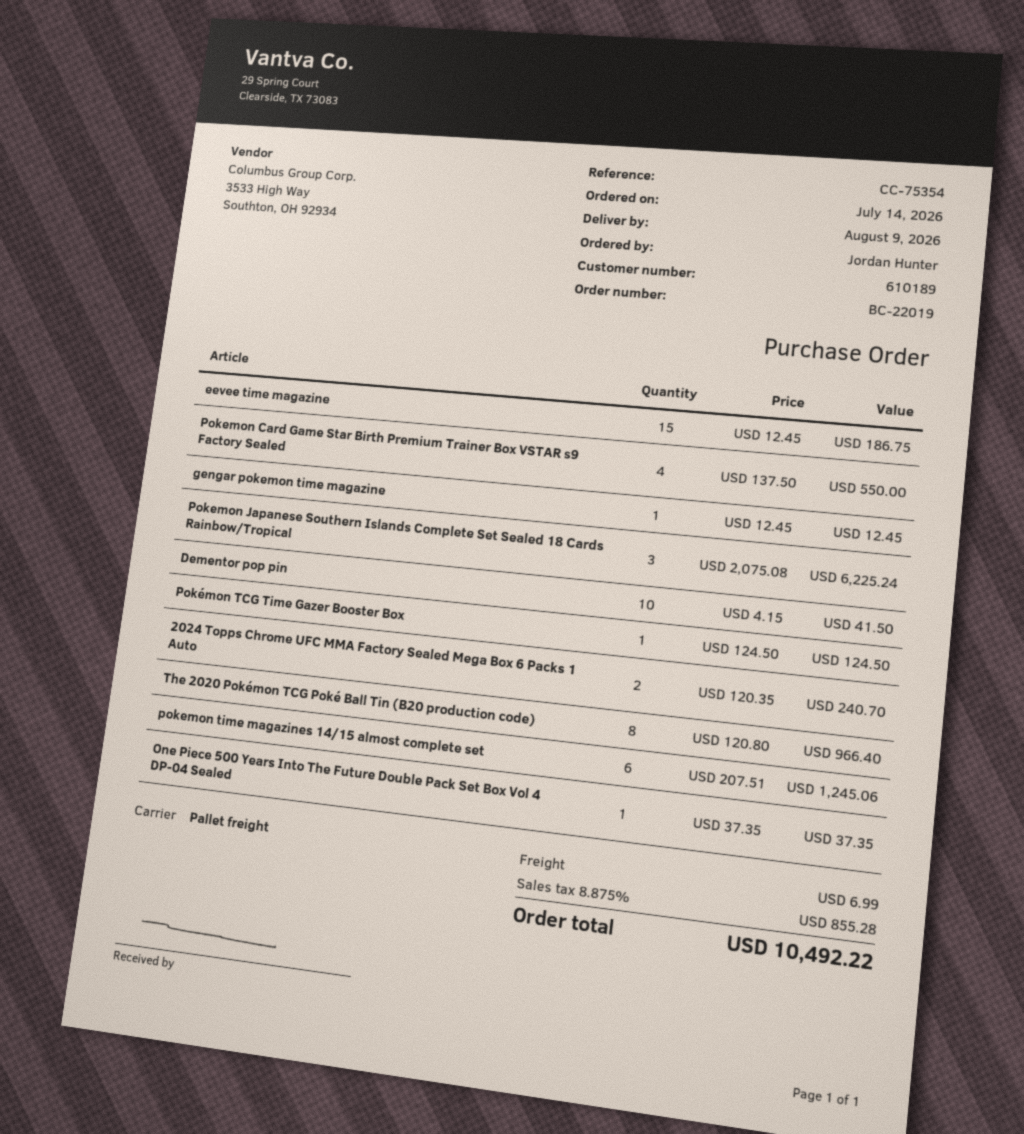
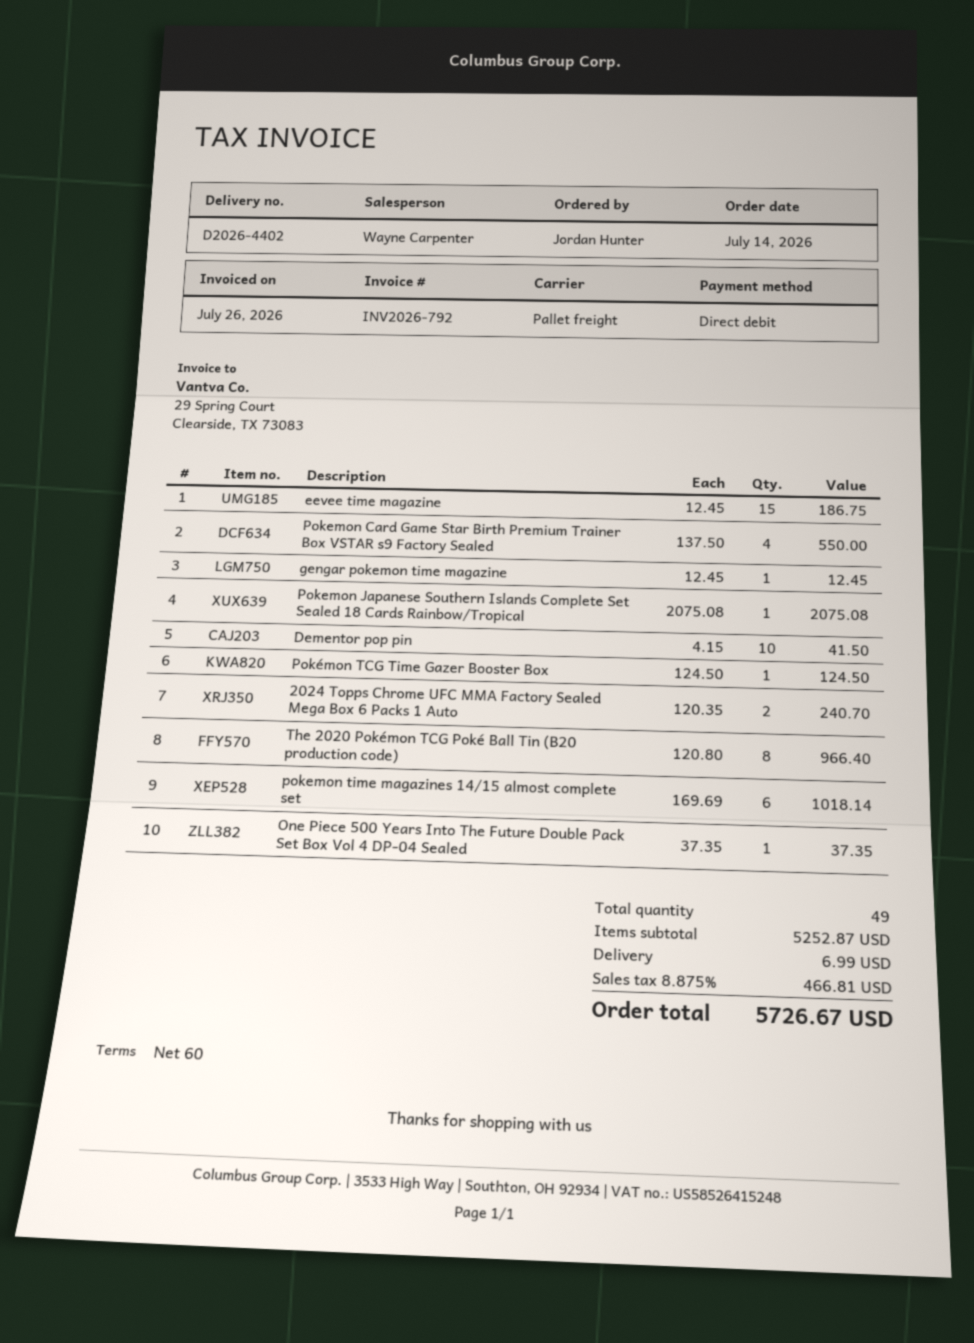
Pokemon Japanese Southern Islands Complete Set Sealed 18 Cards Rainbow/Tropical: 3 x 2075.08 = 6225.24 -> 1 x 2075.08 = 2075.08
pokemon time magazines 14/15 almost complete set: 6 x 207.51 = 1245.06 -> 6 x 169.69 = 1018.14
tax: 8.875% = 855.28 -> 8.875% = 466.81
total: 10492.22 -> 5726.67

